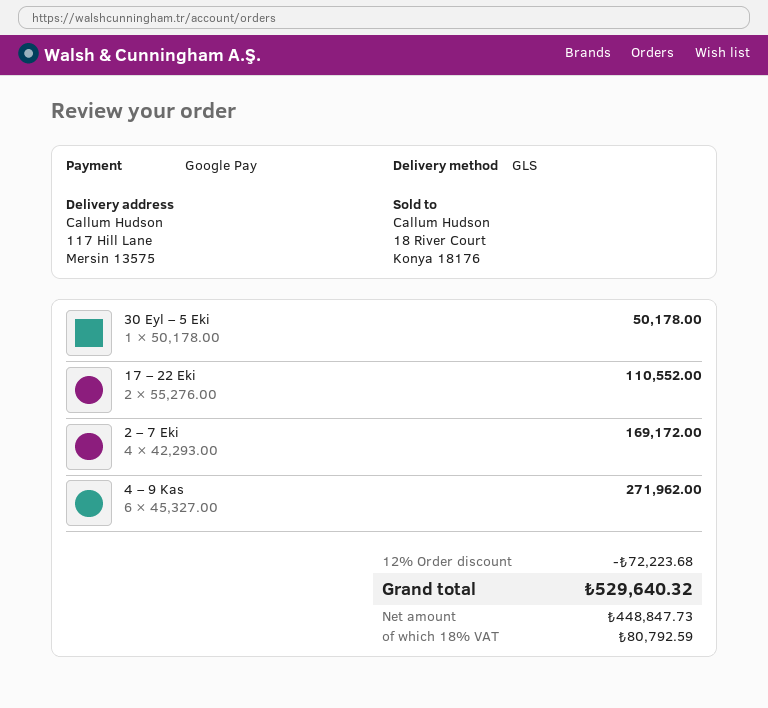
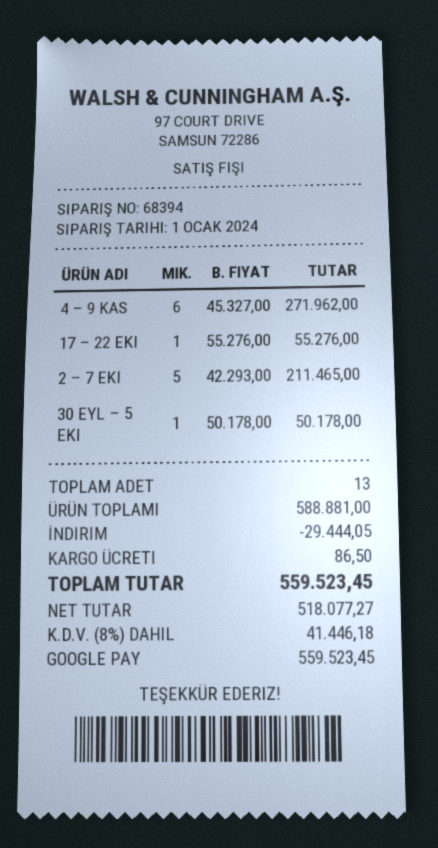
17 – 22 Eki: 2 x 55276.00 = 110552.00 -> 1 x 55276.00 = 55276.00
2 – 7 Eki: 4 x 42293.00 = 169172.00 -> 5 x 42293.00 = 211465.00
discount: 72223.68 -> 29444.05
shipping: none -> 86.50
net: 448847.73 -> 518077.27
tax: 18% = 80792.59 -> 8% = 41446.18
total: 529640.32 -> 559523.45

